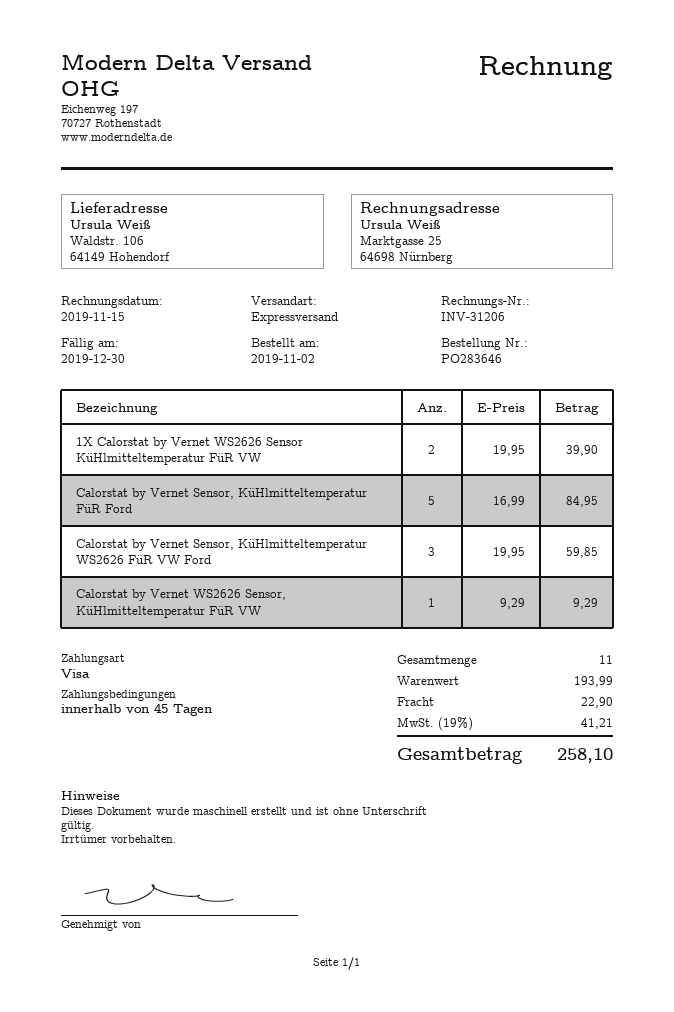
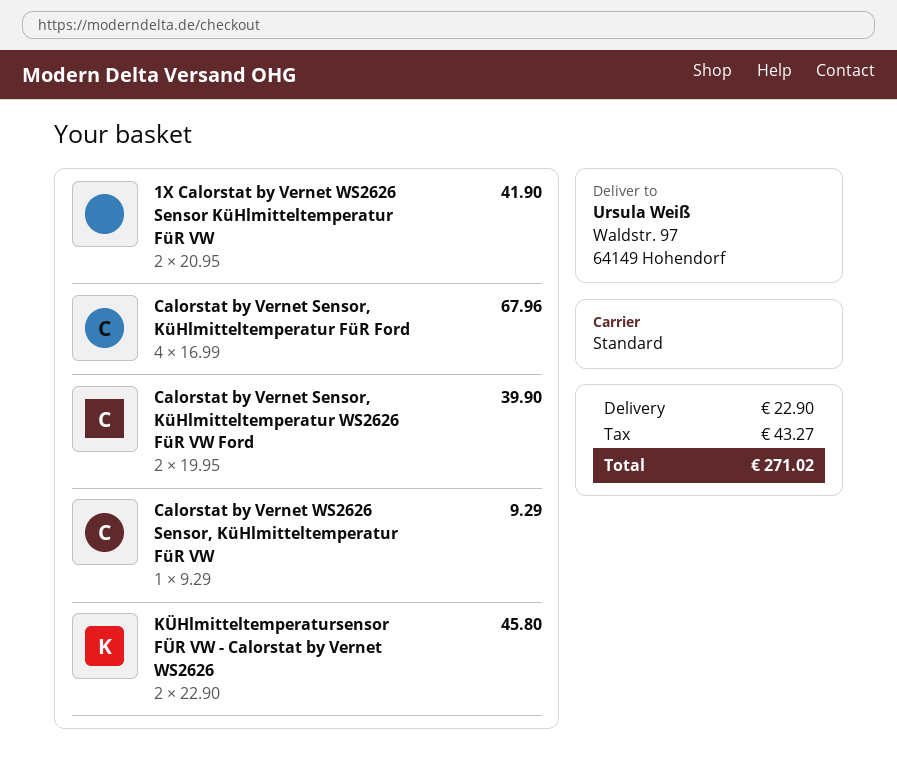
shipping method: express -> standard
ship to: Waldstr. 106, 64149 Hohendorf -> Waldstr. 97, 64149 Hohendorf
1X Calorstat by Vernet WS2626 Sensor KüHlmitteltemperatur FüR VW: 2 x 19.95 = 39.90 -> 2 x 20.95 = 41.90
Calorstat by Vernet Sensor, KüHlmitteltemperatur FüR Ford: 5 x 16.99 = 84.95 -> 4 x 16.99 = 67.96
Calorstat by Vernet Sensor, KüHlmitteltemperatur WS2626 FüR VW Ford: 3 x 19.95 = 59.85 -> 2 x 19.95 = 39.90
KÜHlmitteltemperatursensor FÜR VW - Calorstat by Vernet WS2626: none -> 2 x 22.90 = 45.80
tax: 41.21 -> 43.27
total: 258.10 -> 271.02

